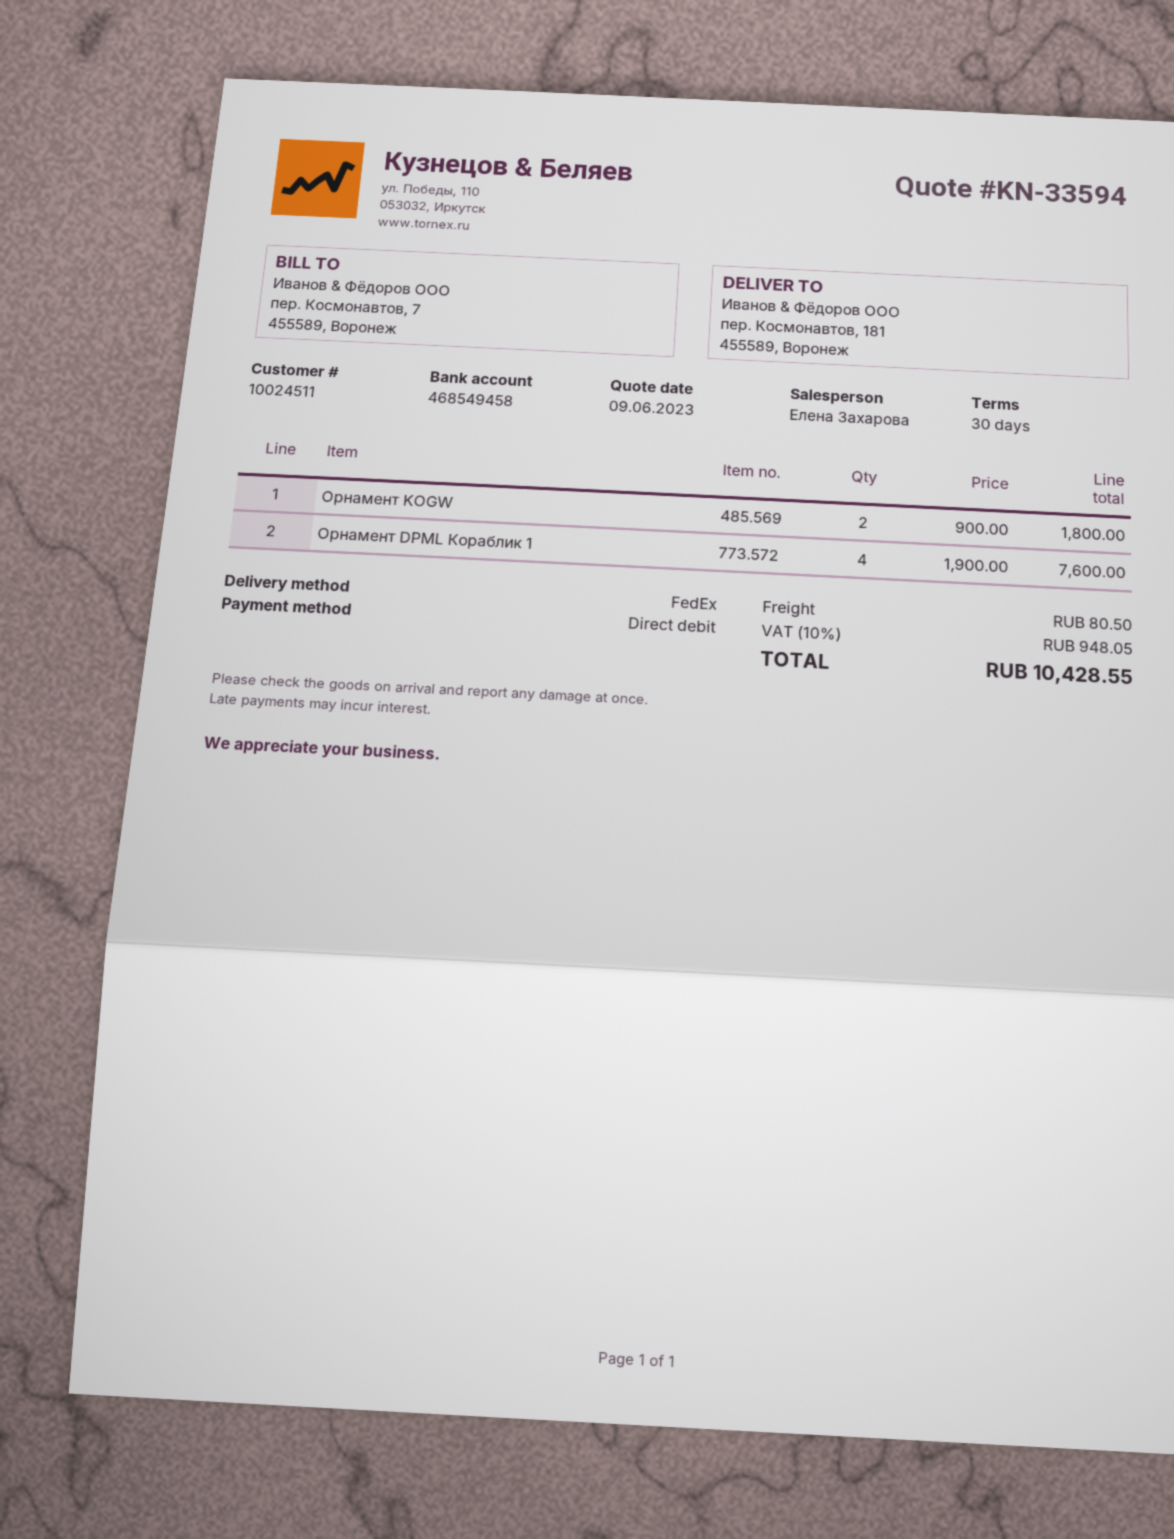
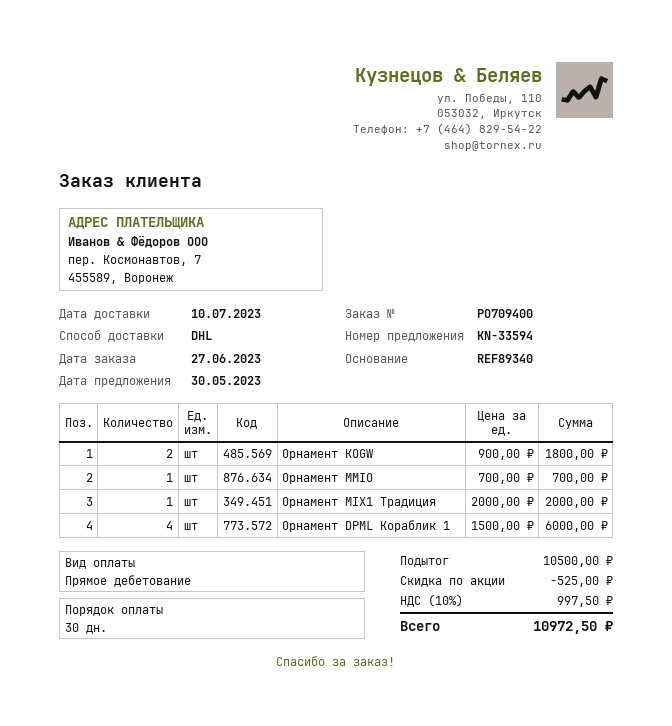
quote date: 2023-06-09 -> 2023-05-30
shipping method: FedEx -> DHL
Орнамент DPML Кораблик 1: 4 x 1900.00 = 7600.00 -> 4 x 1500.00 = 6000.00
Орнамент MMIO: none -> 1 x 700.00 = 700.00
Орнамент MIX1 Традиция: none -> 1 x 2000.00 = 2000.00
discount: none -> 525.00
shipping: 80.50 -> none
tax: 10% = 948.05 -> 10% = 997.50
total: 10428.55 -> 10972.50

